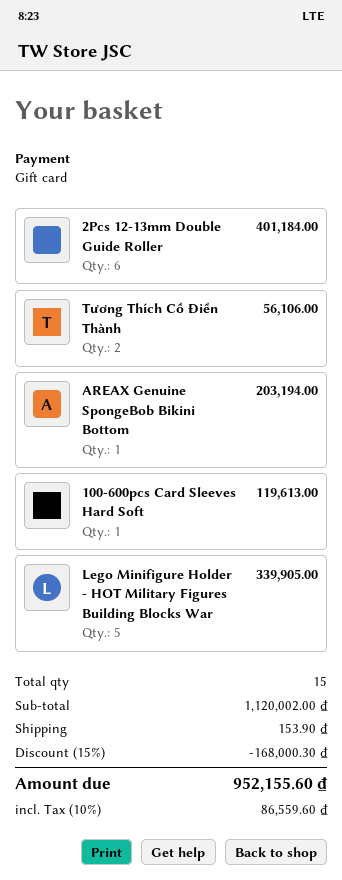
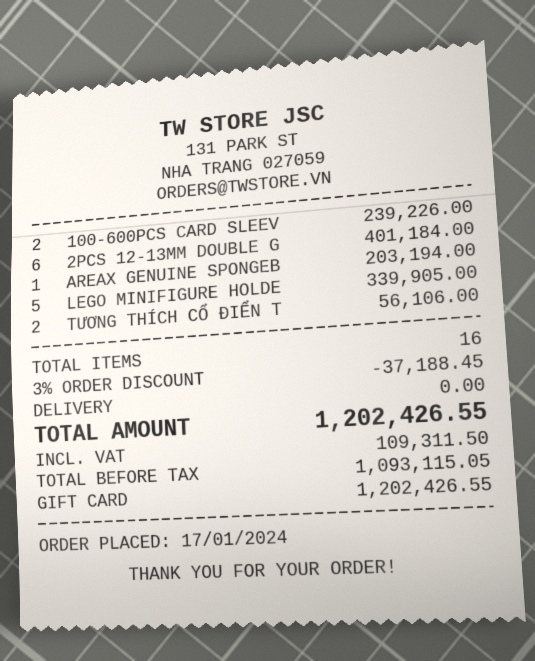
100-600pcs Card Sleeves Hard Soft: 1 for 119613.00 -> 2 for 239226.00
total quantity: 15 -> 16
discount: 15% = 168000.30 -> 3% = 37188.45
shipping: 153.90 -> 0.00
tax: 86559.60 -> 109311.50
total: 952155.60 -> 1202426.55

